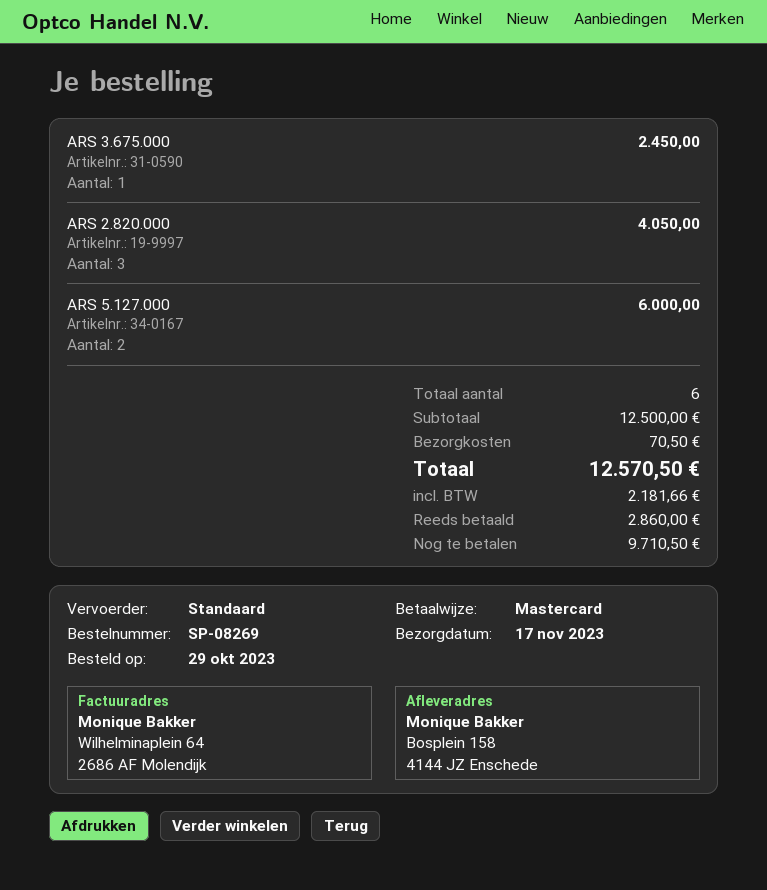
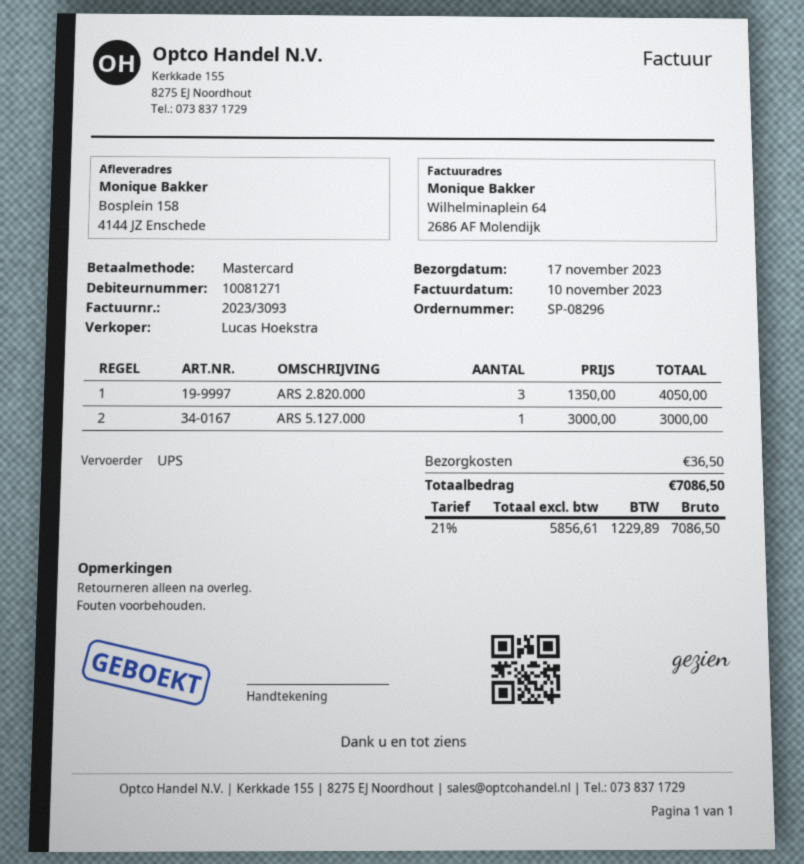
order number: SP-08269 -> SP-08296
shipping method: standard -> UPS
ARS 3.675.000: 1 for 2450.00 -> none
ARS 5.127.000: 2 for 6000.00 -> 1 for 3000.00
shipping: 70.50 -> 36.50
tax: 2181.66 -> 1229.89
total: 12570.50 -> 7086.50

